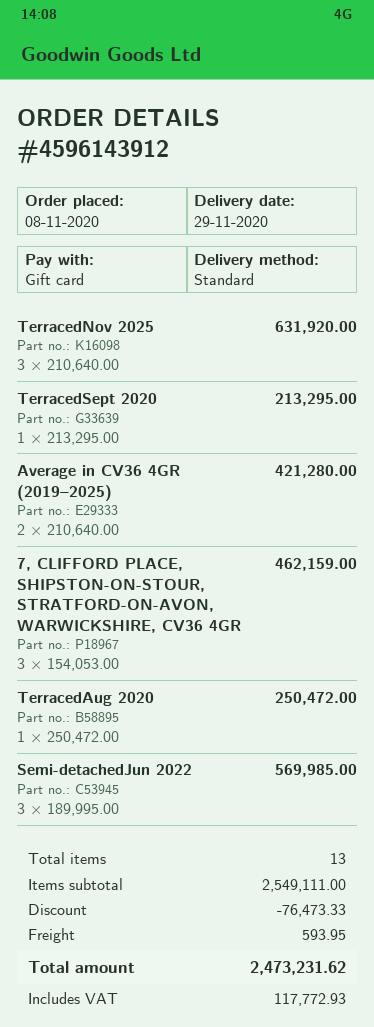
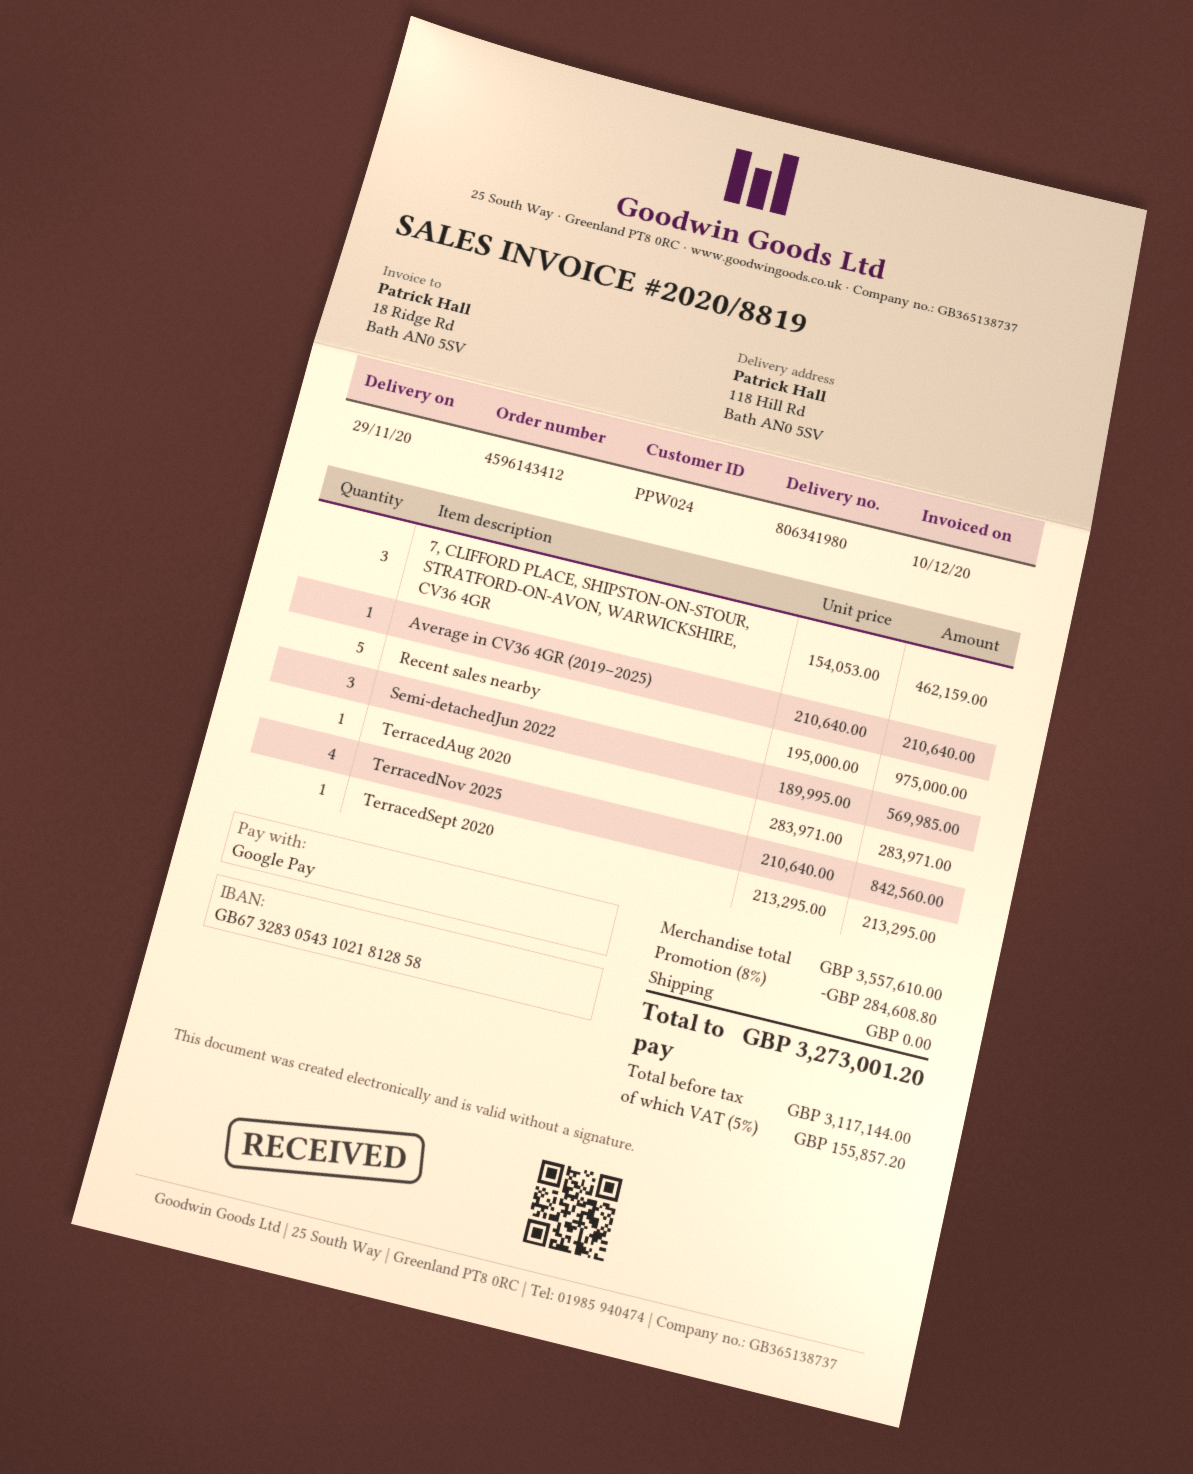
order number: 4596143912 -> 4596143412
payment method: gift card -> Google Pay
TerracedNov 2025: 3 x 210640.00 = 631920.00 -> 4 x 210640.00 = 842560.00
Average in CV36 4GR (2019–2025): 2 x 210640.00 = 421280.00 -> 1 x 210640.00 = 210640.00
TerracedAug 2020: 1 x 250472.00 = 250472.00 -> 1 x 283971.00 = 283971.00
Recent sales nearby: none -> 5 x 195000.00 = 975000.00
subtotal: 2549111.00 -> 3557610.00
discount: 76473.33 -> 284608.80
shipping: 593.95 -> 0.00
tax: 117772.93 -> 155857.20
total: 2473231.62 -> 3273001.20

